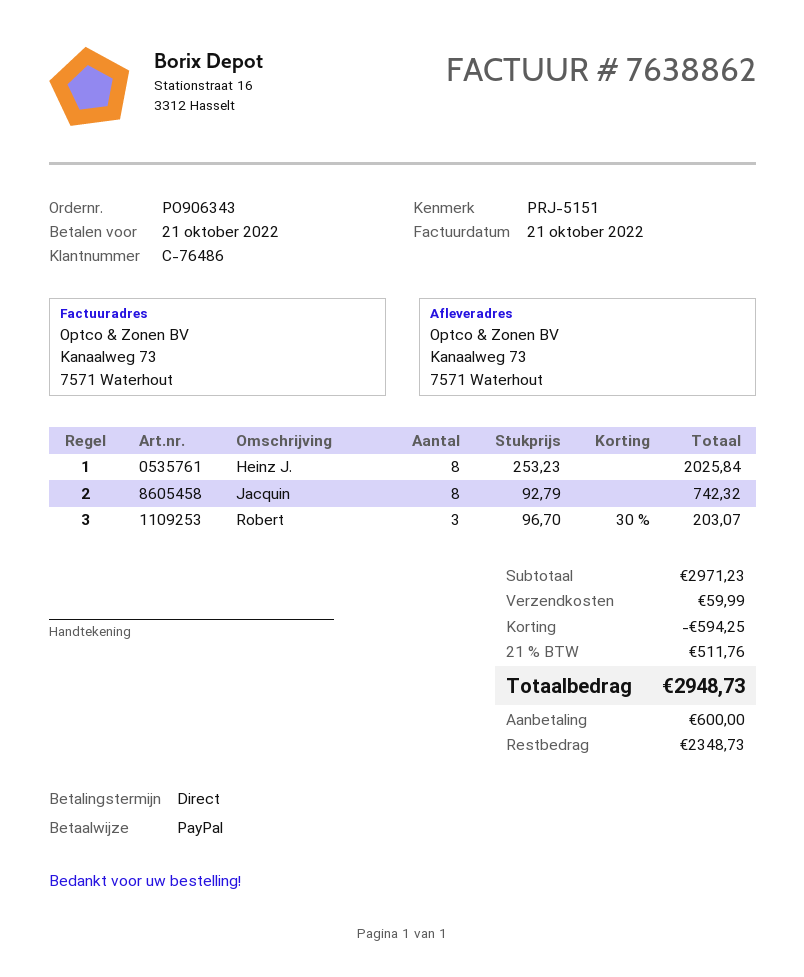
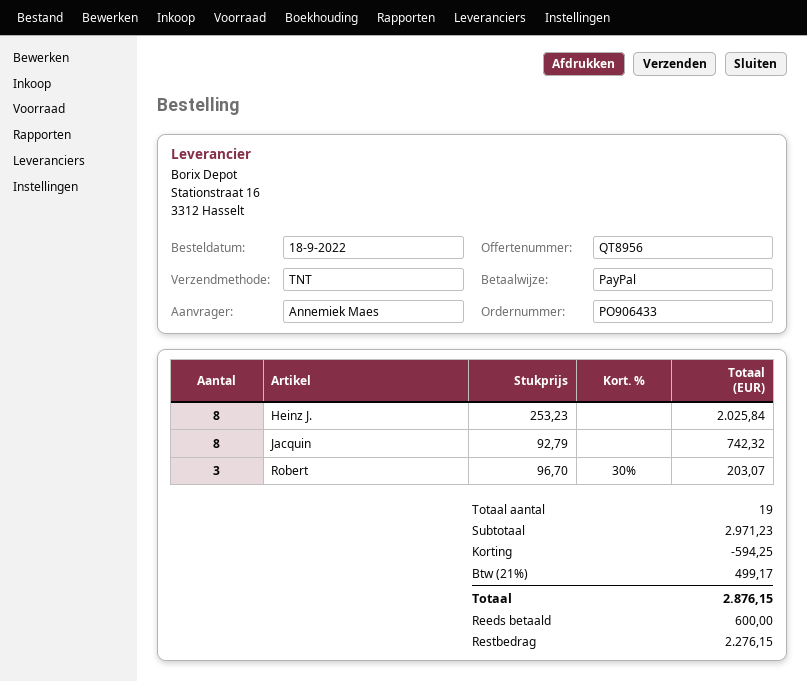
order number: PO906343 -> PO906433
shipping: 59.99 -> none
tax: 21% = 511.76 -> 21% = 499.17
total: 2948.73 -> 2876.15
balance: 2348.73 -> 2276.15

